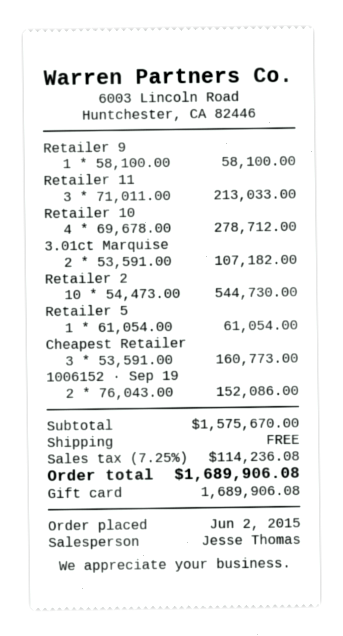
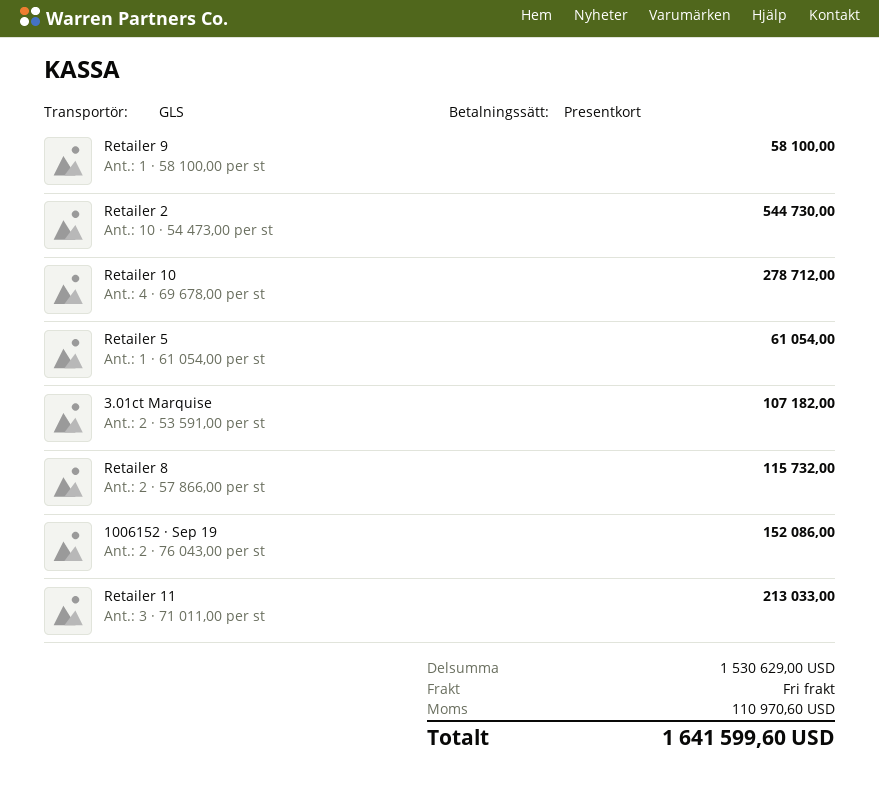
Cheapest Retailer: 3 x 53591.00 = 160773.00 -> none
Retailer 8: none -> 2 x 57866.00 = 115732.00
subtotal: 1575670.00 -> 1530629.00
tax: 114236.08 -> 110970.60
total: 1689906.08 -> 1641599.60

